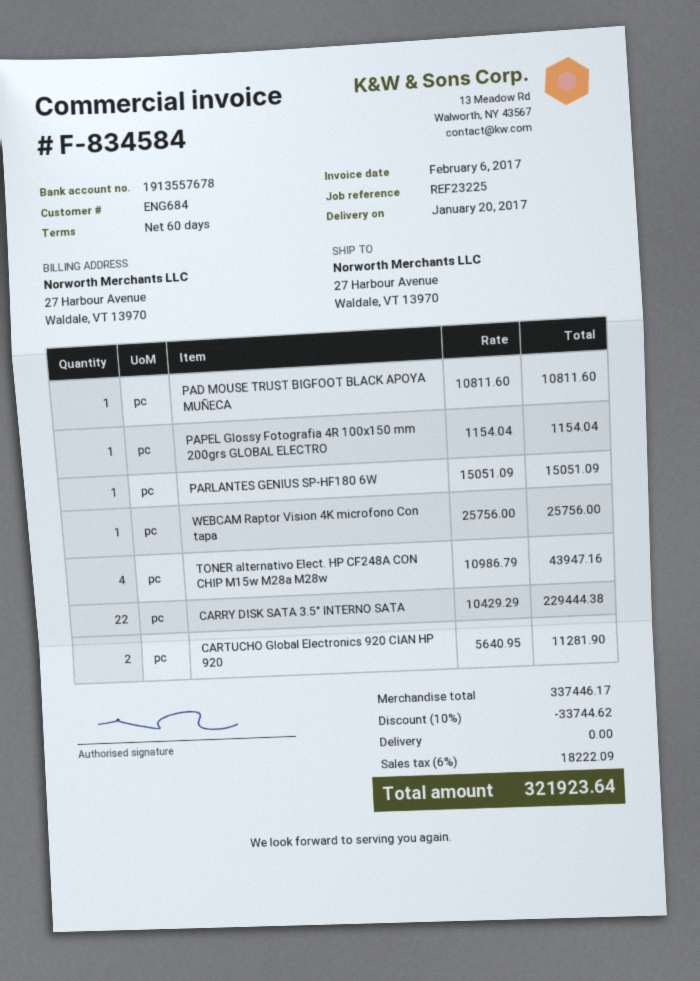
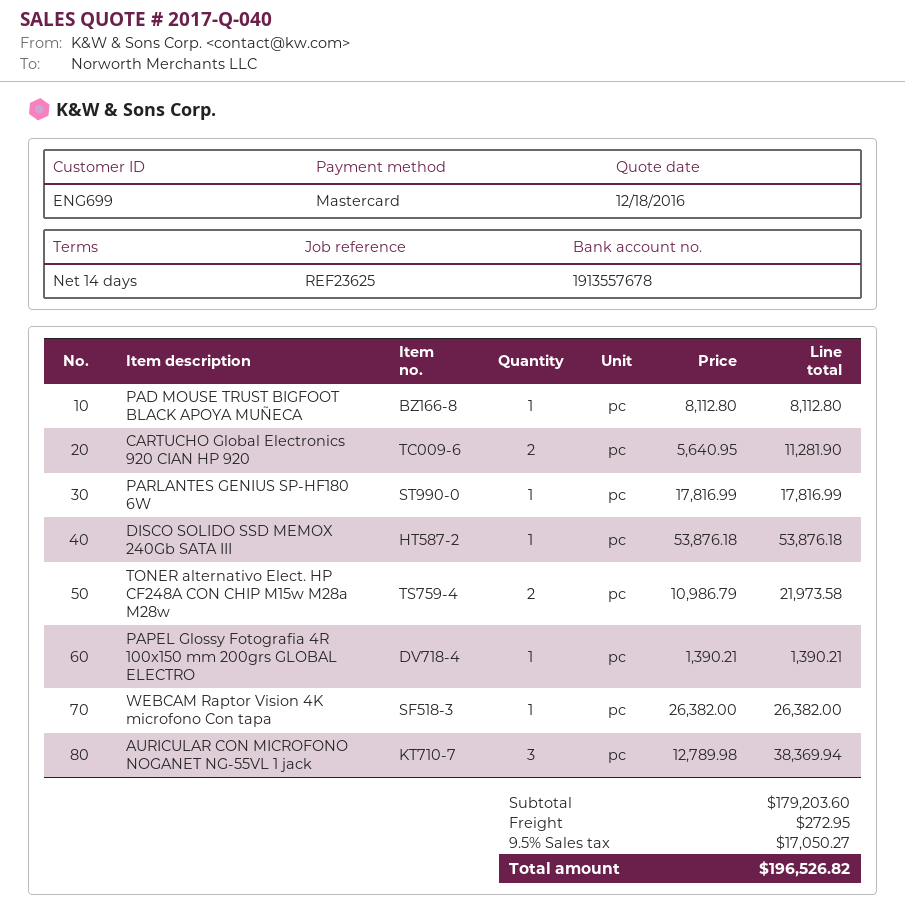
payment terms: 60 days -> 14 days
customer number: ENG684 -> ENG699
reference: REF23225 -> REF23625
PAD MOUSE TRUST BIGFOOT BLACK APOYA MUÑECA: 1 x 10811.60 = 10811.60 -> 1 x 8112.80 = 8112.80
PAPEL Glossy Fotografia 4R 100x150 mm 200grs GLOBAL ELECTRO: 1 x 1154.04 = 1154.04 -> 1 x 1390.21 = 1390.21
PARLANTES GENIUS SP-HF180 6W: 1 x 15051.09 = 15051.09 -> 1 x 17816.99 = 17816.99
WEBCAM Raptor Vision 4K microfono Con tapa: 1 x 25756.00 = 25756.00 -> 1 x 26382.00 = 26382.00
TONER alternativo Elect. HP CF248A CON CHIP M15w M28a M28w: 4 x 10986.79 = 43947.16 -> 2 x 10986.79 = 21973.58
CARRY DISK SATA 3.5" INTERNO SATA: 22 x 10429.29 = 229444.38 -> none
DISCO SOLIDO SSD MEMOX 240Gb SATA III: none -> 1 x 53876.18 = 53876.18
AURICULAR CON MICROFONO NOGANET NG-55VL 1 jack: none -> 3 x 12789.98 = 38369.94
subtotal: 337446.17 -> 179203.60
discount: 10% = 33744.62 -> none
shipping: 0.00 -> 272.95
tax: 6% = 18222.09 -> 9.5% = 17050.27
total: 321923.64 -> 196526.82

